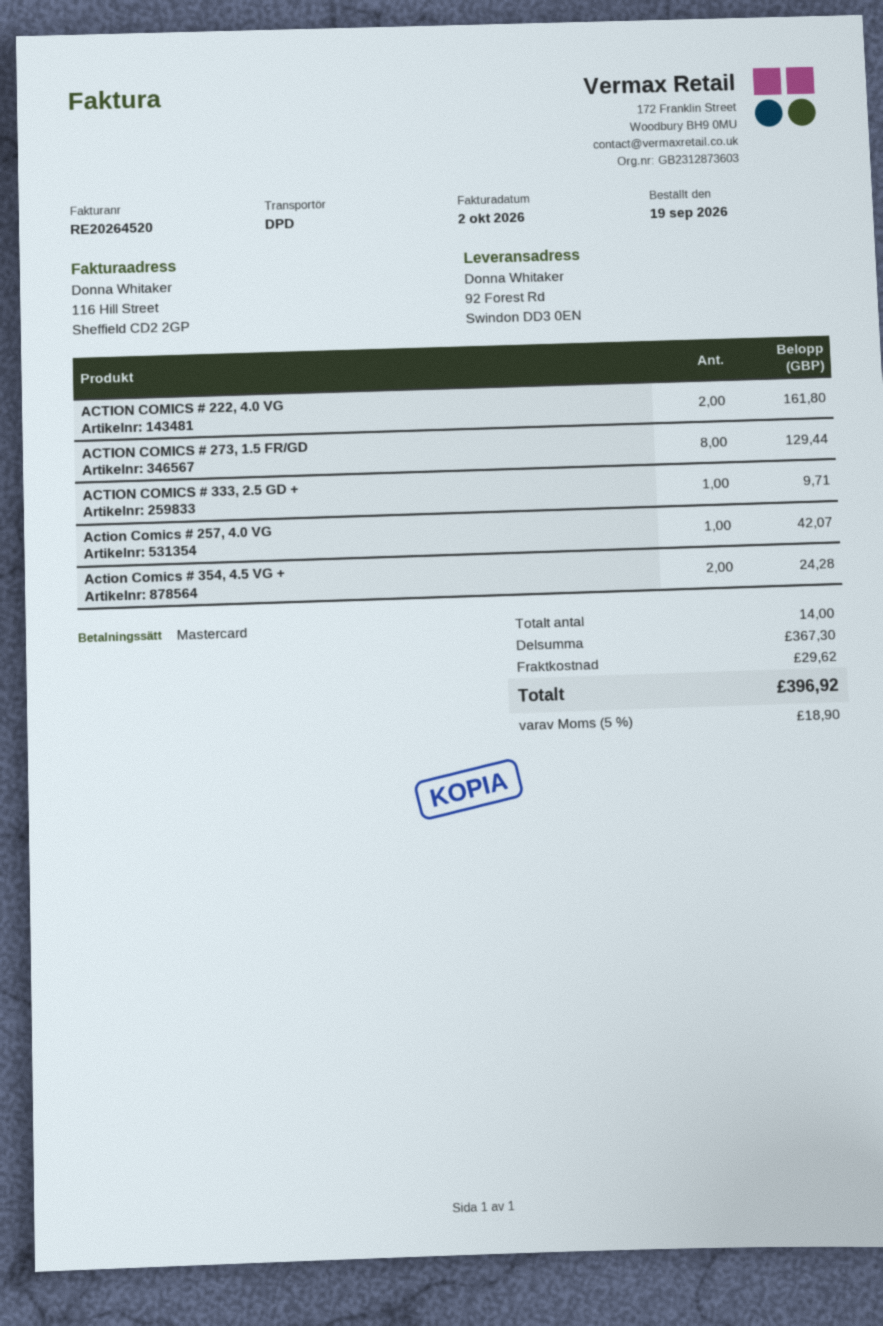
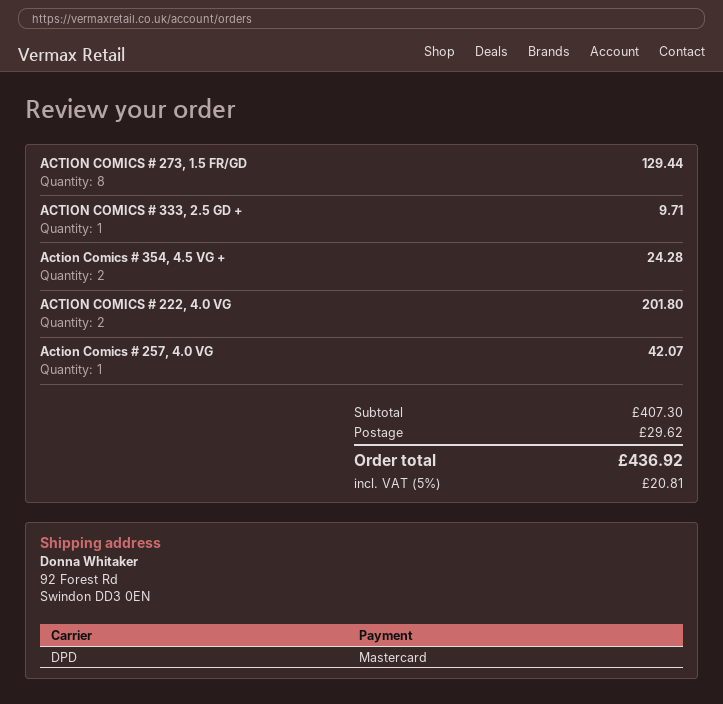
ACTION COMICS # 222, 4.0 VG: 2 for 161.80 -> 2 for 201.80
subtotal: 367.30 -> 407.30
tax: 5% = 18.90 -> 5% = 20.81
total: 396.92 -> 436.92

